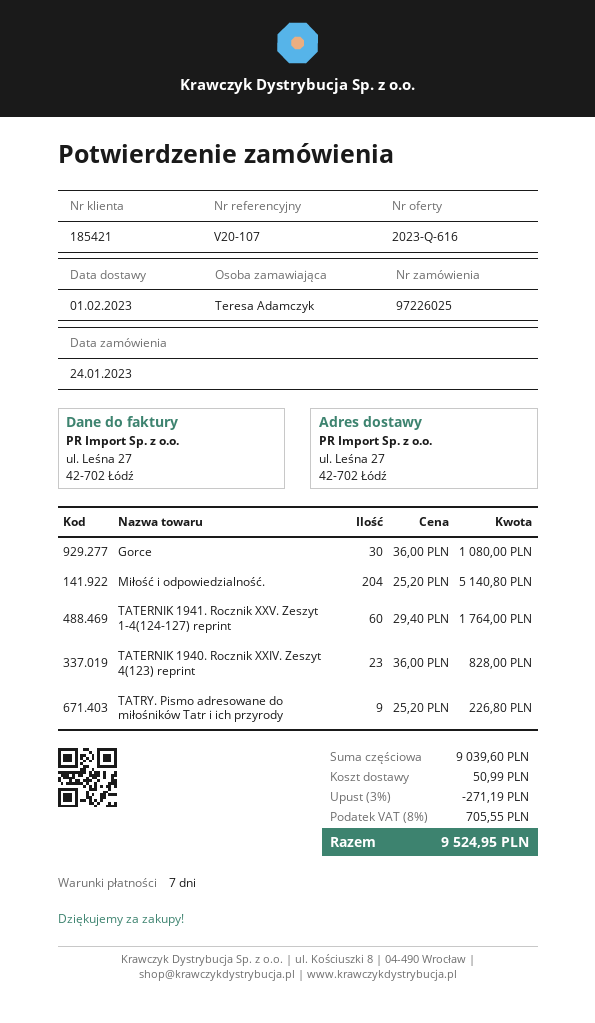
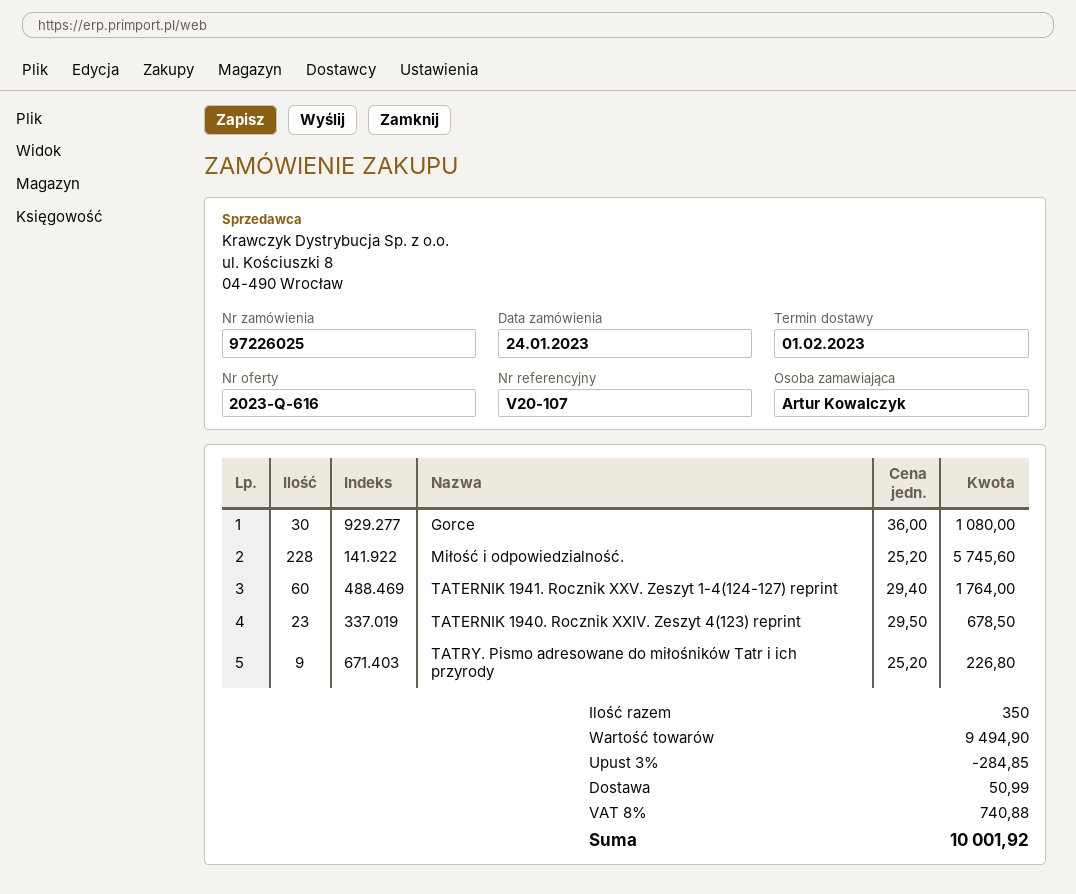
ordered by: Teresa Adamczyk -> Artur Kowalczyk
Miłość i odpowiedzialność.: 204 x 25.20 = 5140.80 -> 228 x 25.20 = 5745.60
TATERNIK 1940. Rocznik XXIV. Zeszyt 4(123) reprint: 23 x 36.00 = 828.00 -> 23 x 29.50 = 678.50
subtotal: 9039.60 -> 9494.90
discount: 3% = 271.19 -> 3% = 284.85
tax: 8% = 705.55 -> 8% = 740.88
total: 9524.95 -> 10001.92

